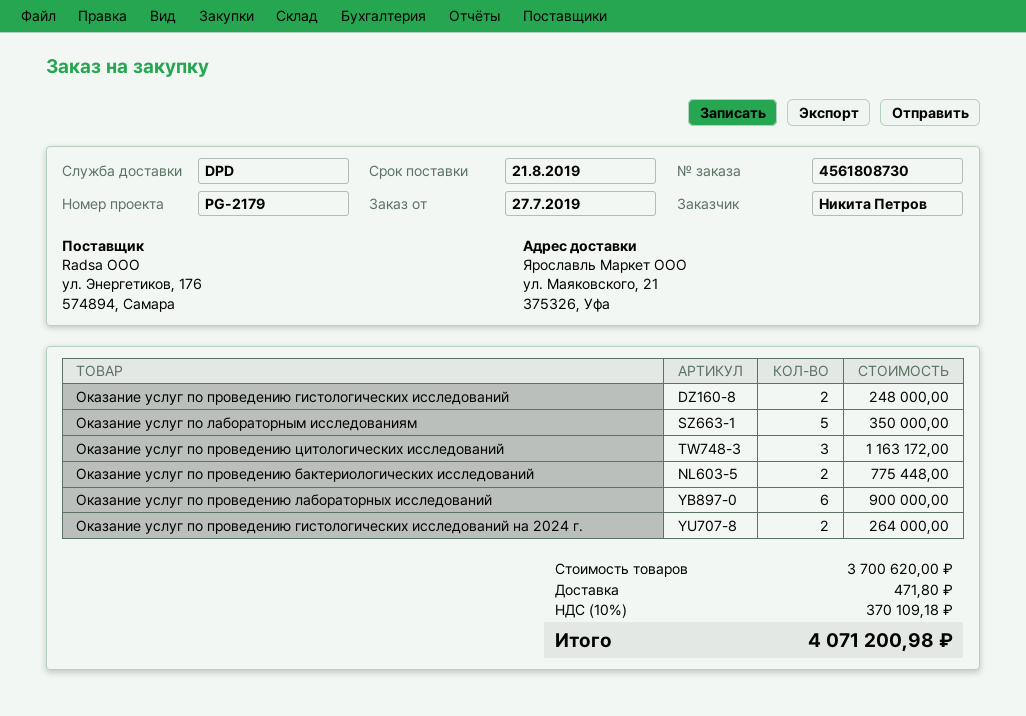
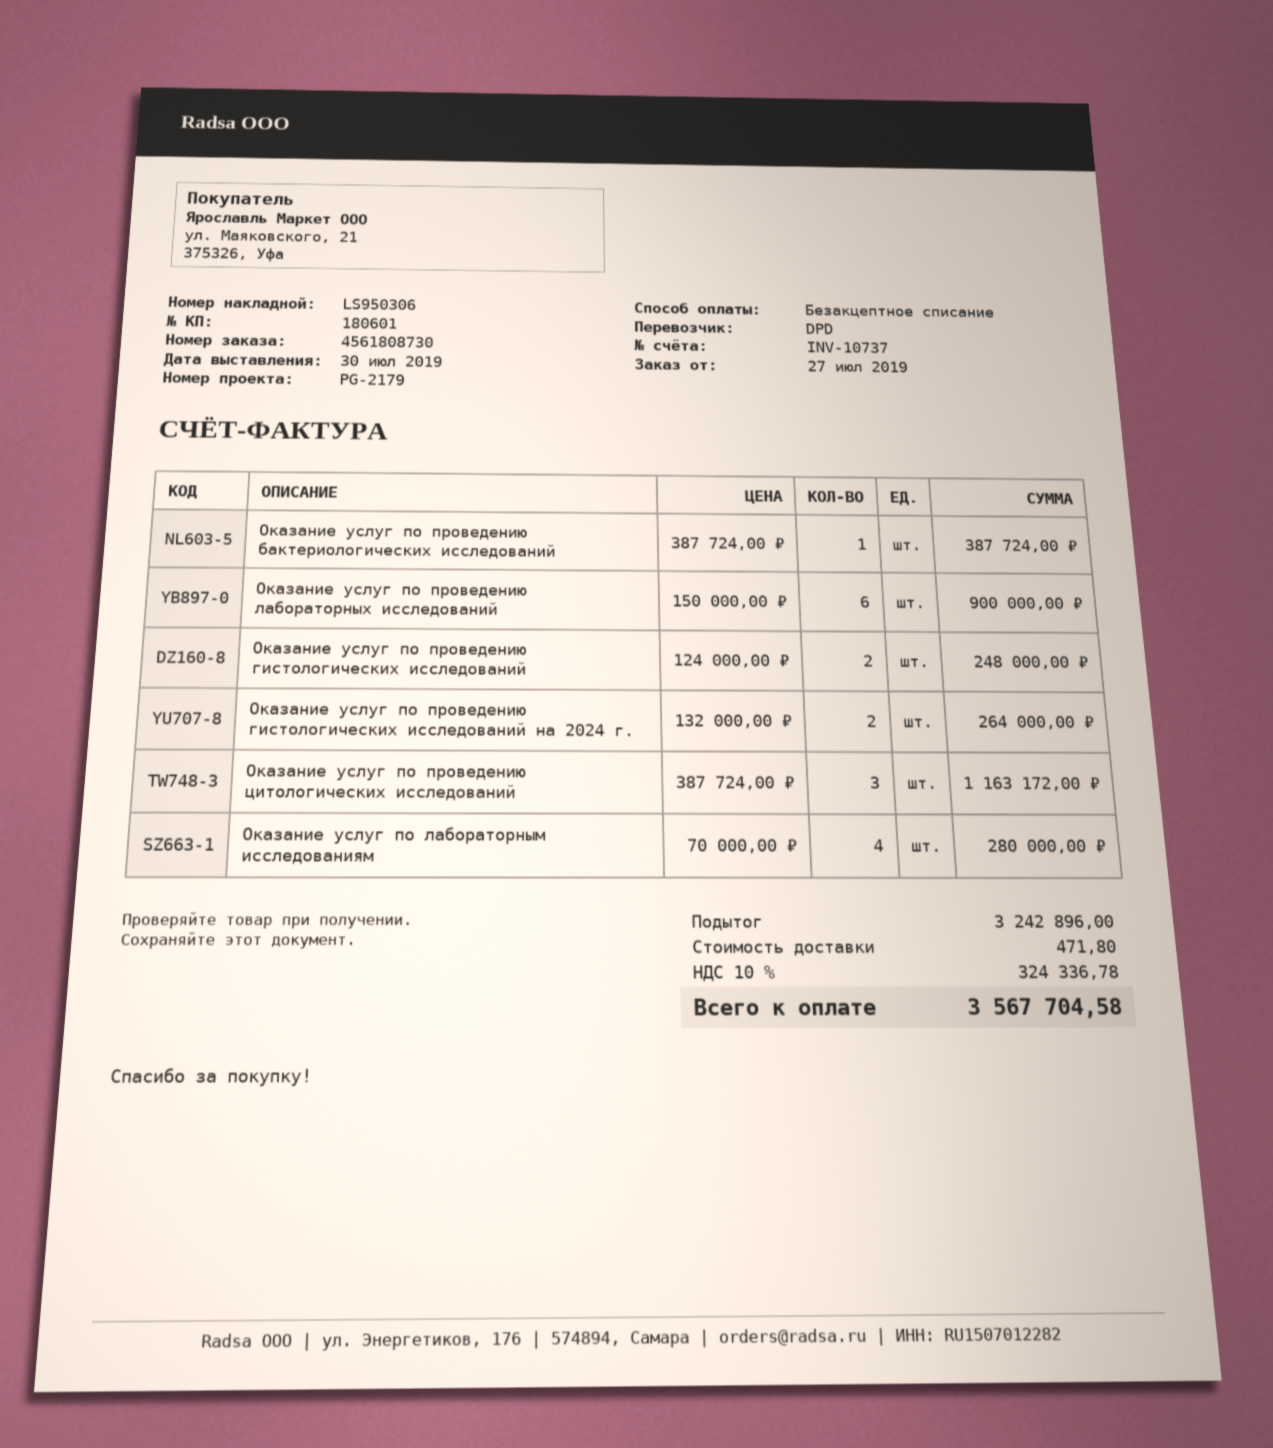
Оказание услуг по лабораторным исследованиям: 5 for 350000.00 -> 4 for 280000.00
Оказание услуг по проведению бактериологических исследований: 2 for 775448.00 -> 1 for 387724.00
subtotal: 3700620.00 -> 3242896.00
tax: 10% = 370109.18 -> 10% = 324336.78
total: 4071200.98 -> 3567704.58

